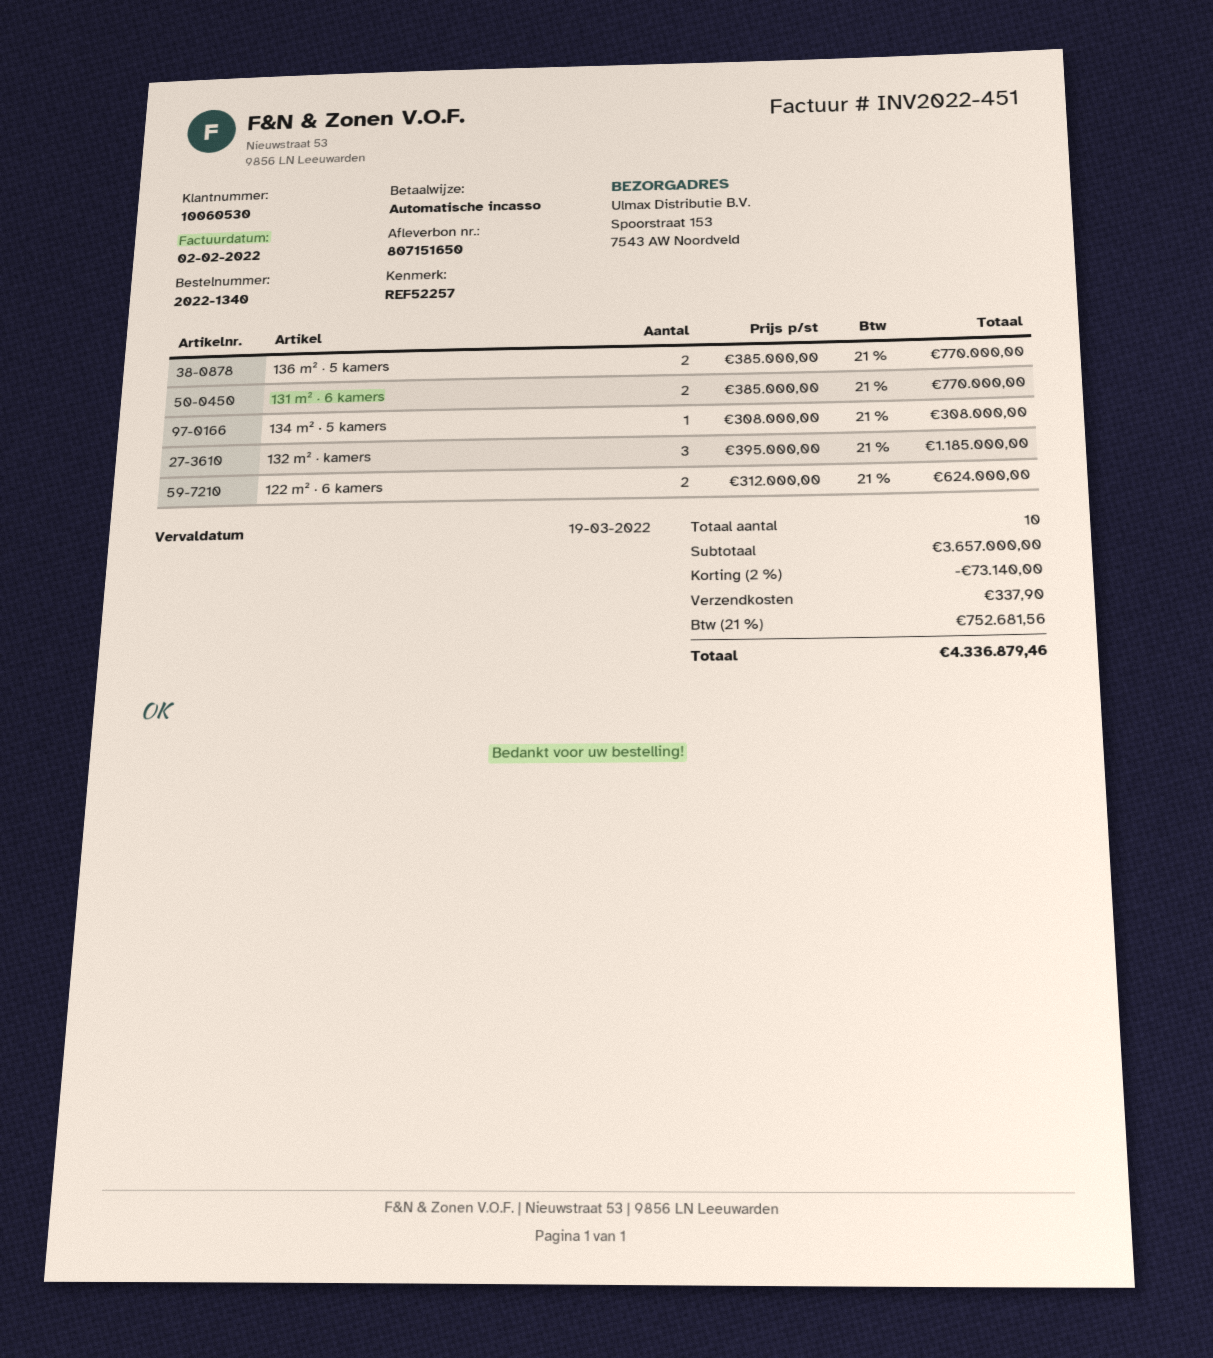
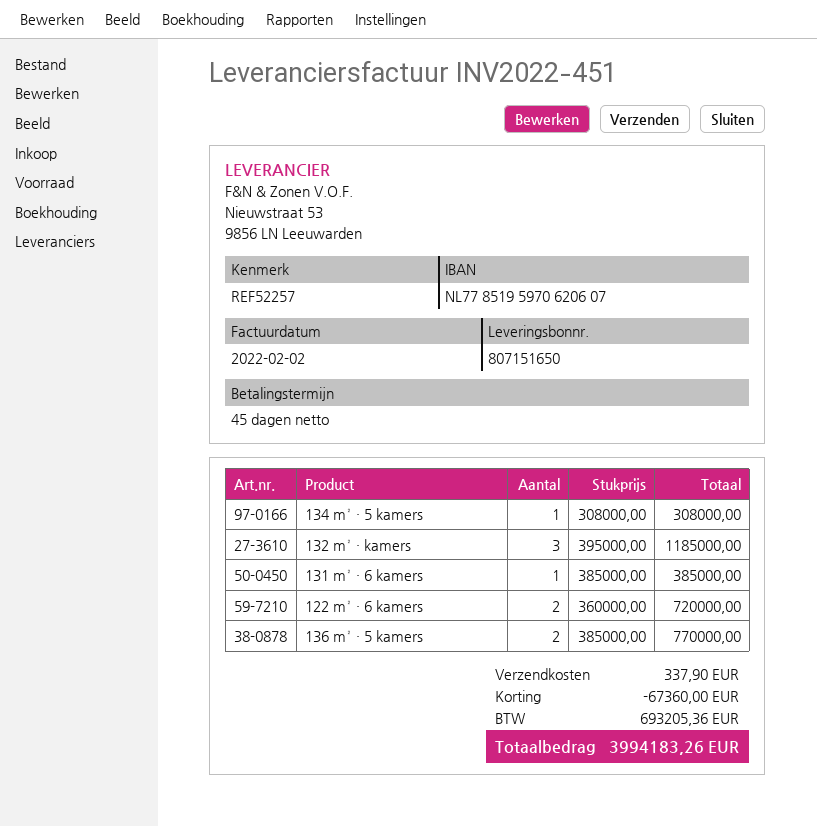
131 m² · 6 kamers: 2 x 385000.00 = 770000.00 -> 1 x 385000.00 = 385000.00
122 m² · 6 kamers: 2 x 312000.00 = 624000.00 -> 2 x 360000.00 = 720000.00
discount: 73140.00 -> 67360.00
tax: 752681.56 -> 693205.36
total: 4336879.46 -> 3994183.26

